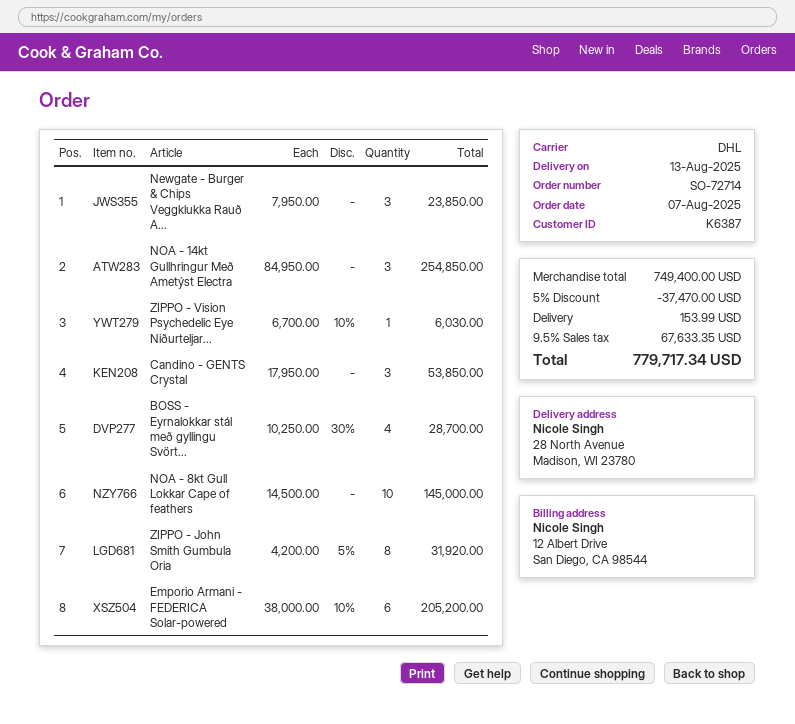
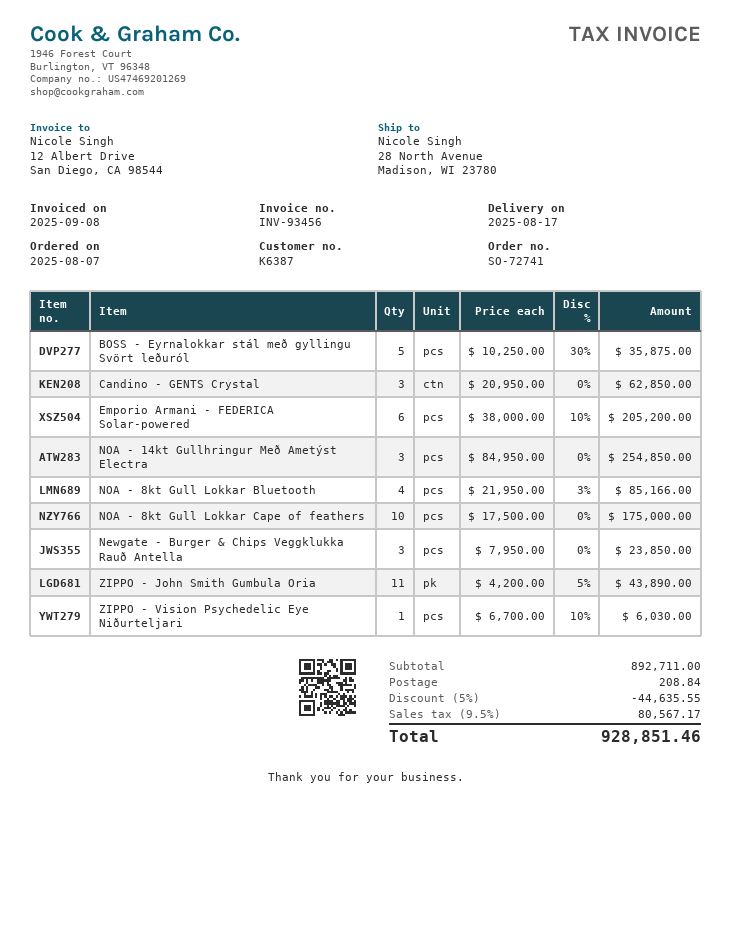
order number: SO-72714 -> SO-72741
delivery date: 2025-08-13 -> 2025-08-17
Candino - GENTS Crystal: 3 x 17950.00 = 53850.00 -> 3 x 20950.00 = 62850.00
BOSS - Eyrnalokkar stál með gyllingu Svört...: 4 x 10250.00 - 30% = 28700.00 -> 5 x 10250.00 - 30% = 35875.00
NOA - 8kt Gull Lokkar Cape of feathers: 10 x 14500.00 = 145000.00 -> 10 x 17500.00 = 175000.00
ZIPPO - John Smith Gumbula Oria: 8 x 4200.00 - 5% = 31920.00 -> 11 x 4200.00 - 5% = 43890.00
NOA - 8kt Gull Lokkar Bluetooth: none -> 4 x 21950.00 - 3% = 85166.00
subtotal: 749400.00 -> 892711.00
discount: 5% = 37470.00 -> 5% = 44635.55
shipping: 153.99 -> 208.84
tax: 9.5% = 67633.35 -> 9.5% = 80567.17
total: 779717.34 -> 928851.46

